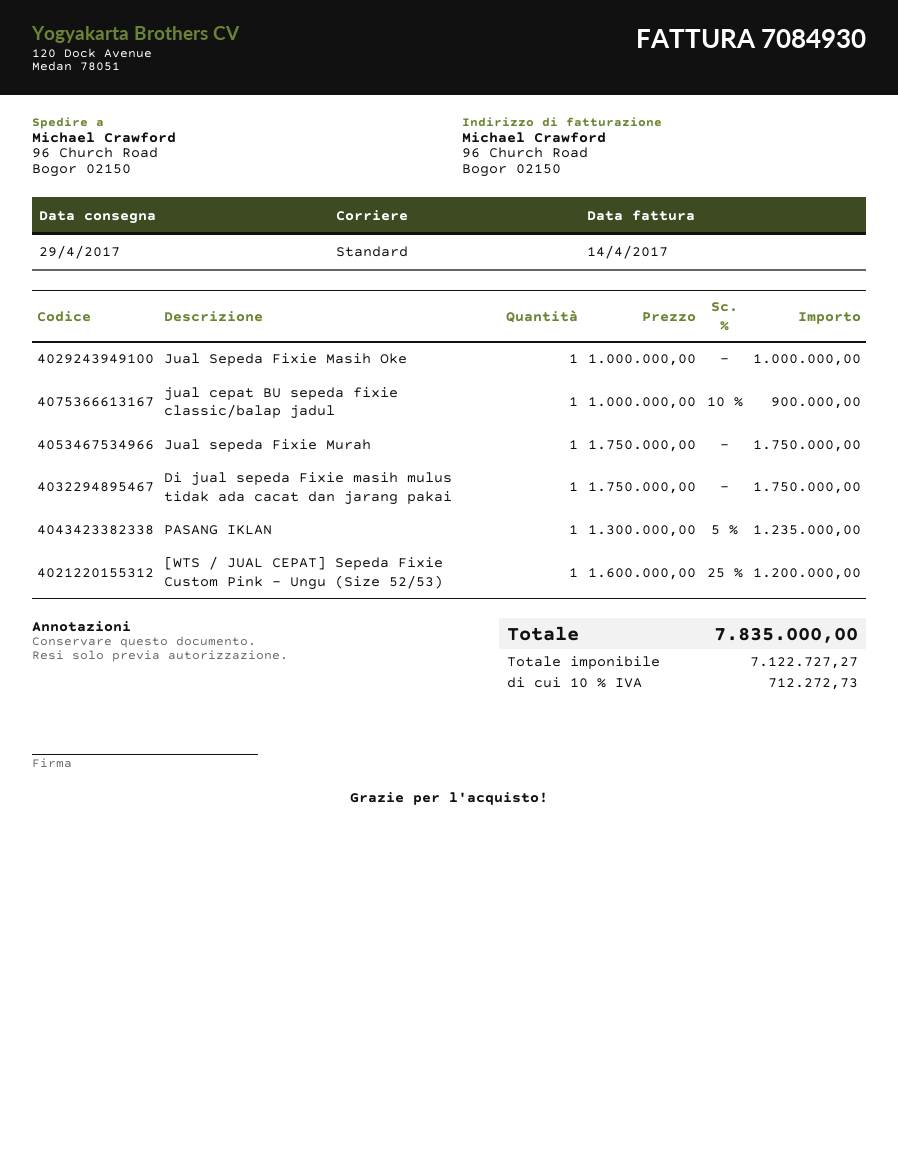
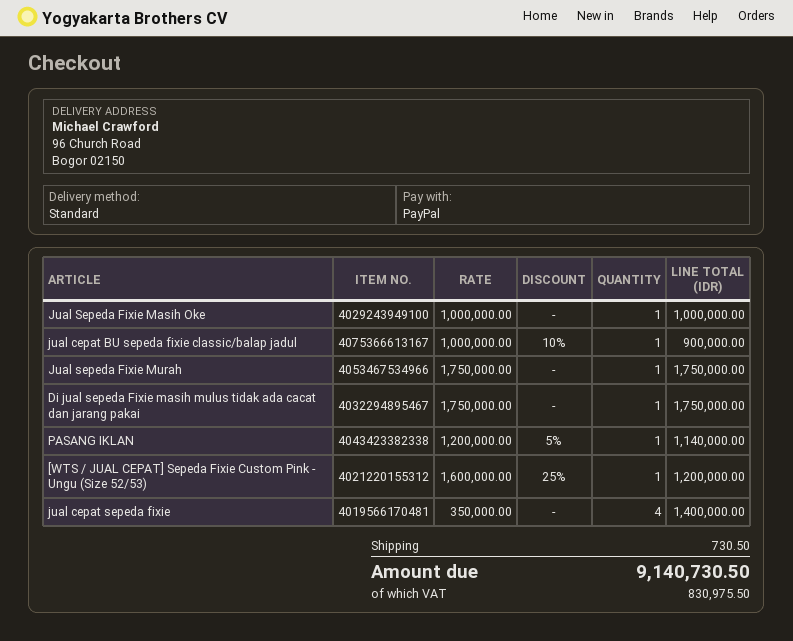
PASANG IKLAN: 1 x 1300000.00 - 5% = 1235000.00 -> 1 x 1200000.00 - 5% = 1140000.00
jual cepat sepeda fixie: none -> 4 x 350000.00 = 1400000.00
shipping: none -> 730.50
tax: 712272.73 -> 830975.50
total: 7835000.00 -> 9140730.50

